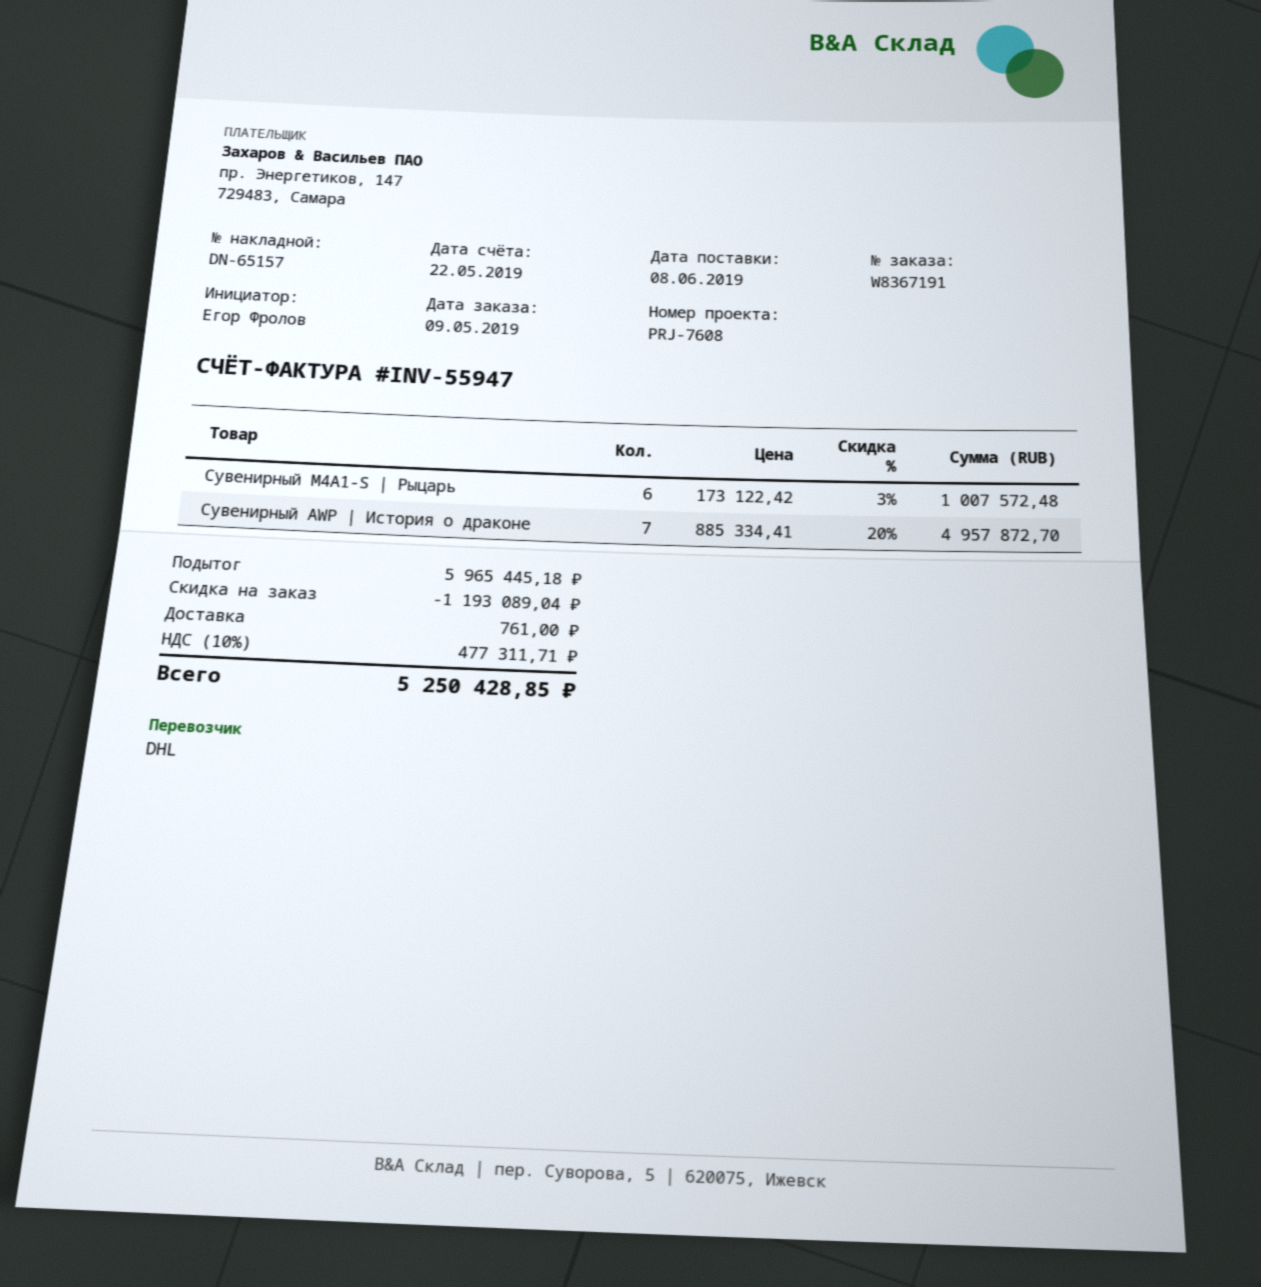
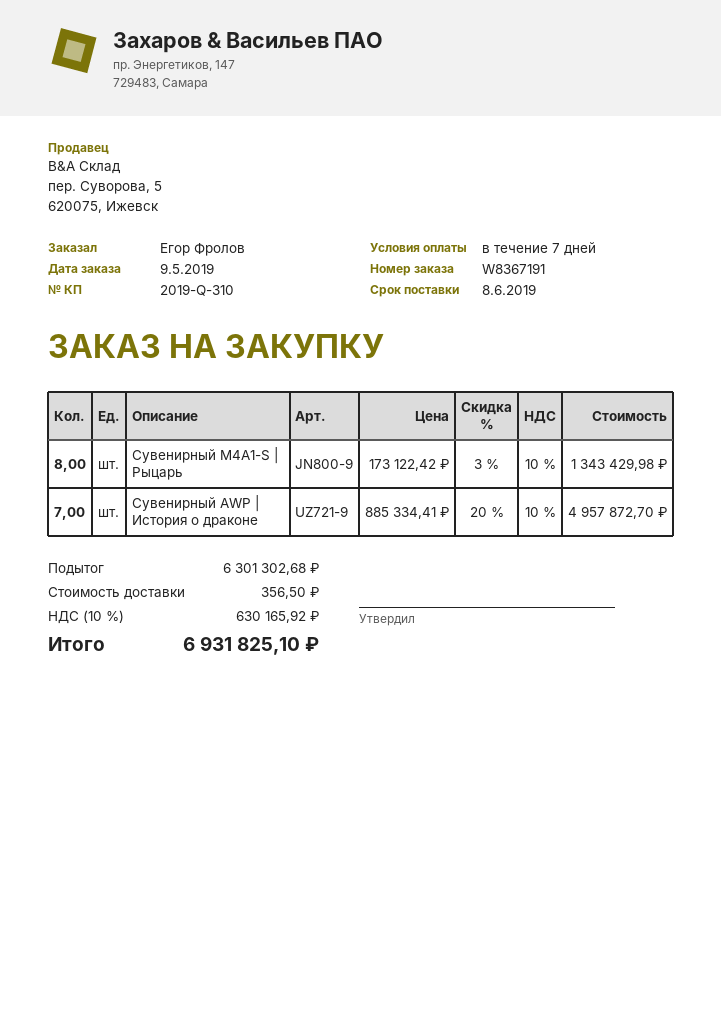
Сувенирный M4A1-S | Рыцарь: 6 x 173122.42 - 3% = 1007572.48 -> 8 x 173122.42 - 3% = 1343429.98
subtotal: 5965445.18 -> 6301302.68
discount: 1193089.04 -> none
shipping: 761.00 -> 356.50
tax: 10% = 477311.71 -> 10% = 630165.92
total: 5250428.85 -> 6931825.10

